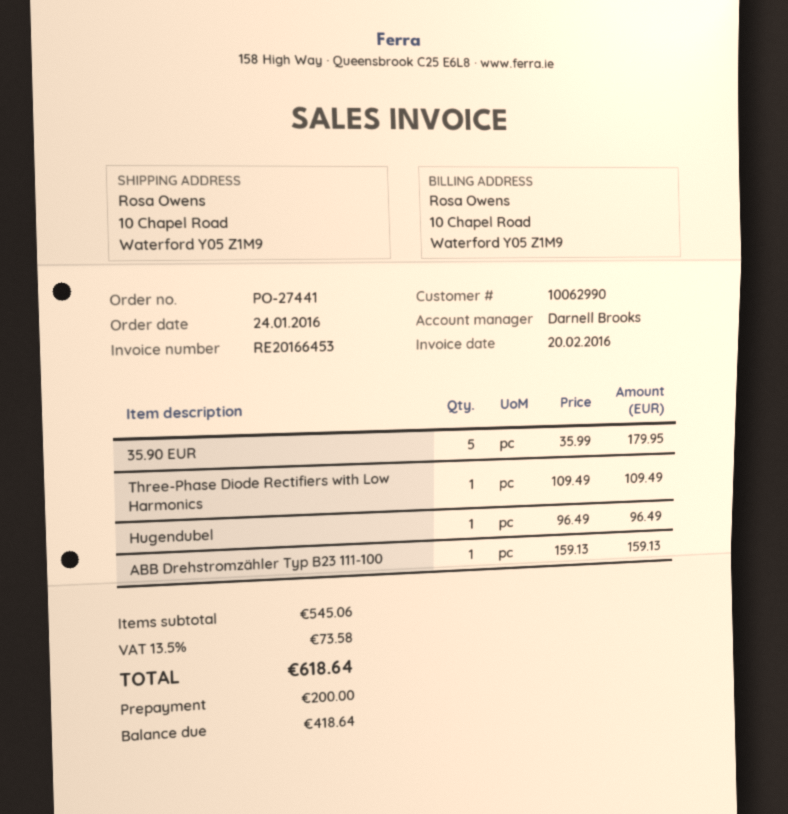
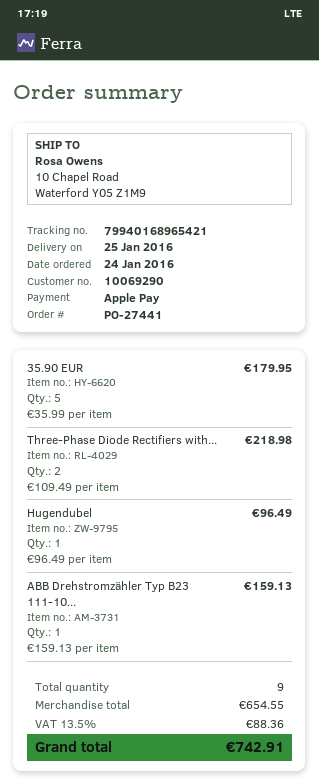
customer number: 10062990 -> 10069290
Three-Phase Diode Rectifiers with Low Harmonics: 1 x 109.49 = 109.49 -> 2 x 109.49 = 218.98
subtotal: 545.06 -> 654.55
tax: 13.5% = 73.58 -> 13.5% = 88.36
total: 618.64 -> 742.91

